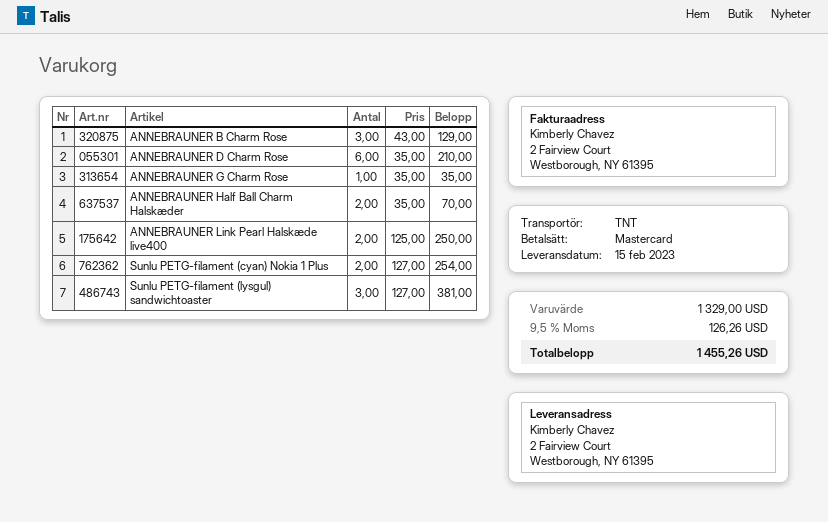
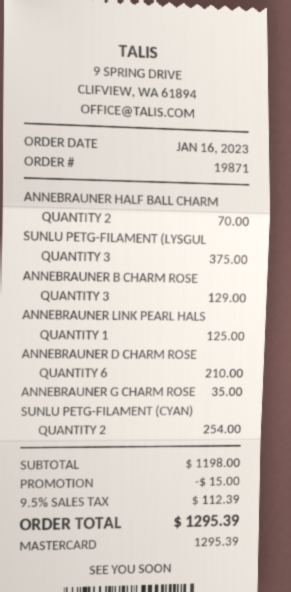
ANNEBRAUNER Link Pearl Halskæde live400: 2 for 250.00 -> 1 for 125.00
Sunlu PETG-filament (lysgul) sandwichtoaster: 3 for 381.00 -> 3 for 375.00
subtotal: 1329.00 -> 1198.00
discount: none -> 15.00
tax: 9.5% = 126.26 -> 9.5% = 112.39
total: 1455.26 -> 1295.39

